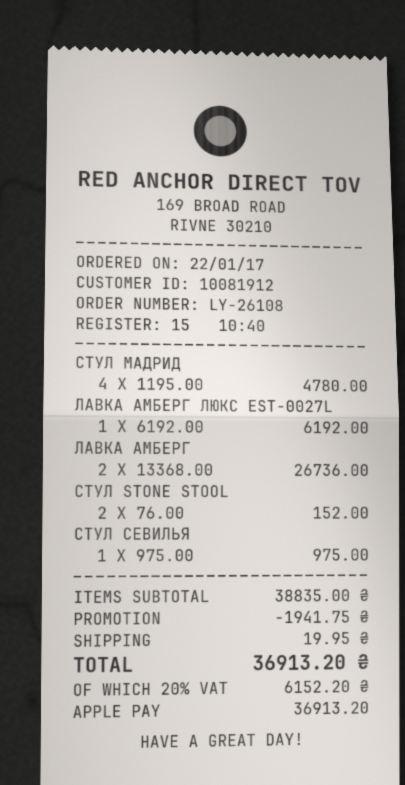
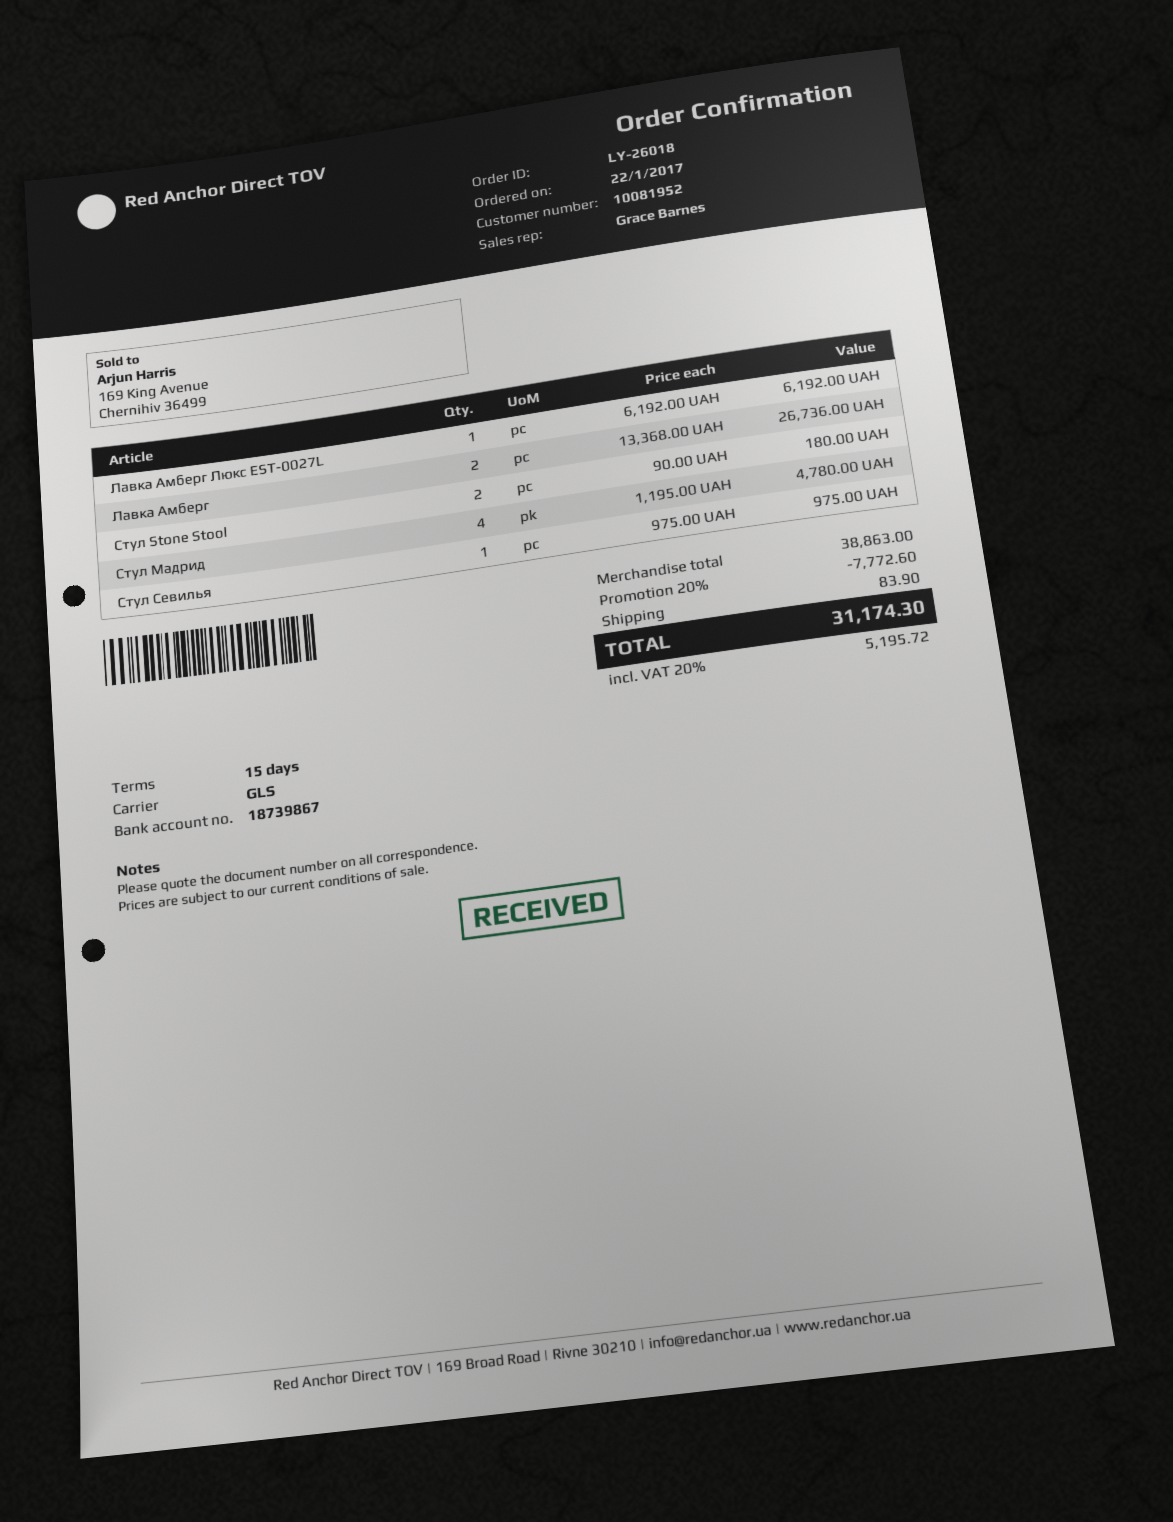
order number: LY-26108 -> LY-26018
customer number: 10081912 -> 10081952
СТУЛ STONE STOOL: 2 x 76.00 = 152.00 -> 2 x 90.00 = 180.00
subtotal: 38835.00 -> 38863.00
discount: 1941.75 -> 7772.60
shipping: 19.95 -> 83.90
tax: 20% = 6152.20 -> 20% = 5195.72
total: 36913.20 -> 31174.30

